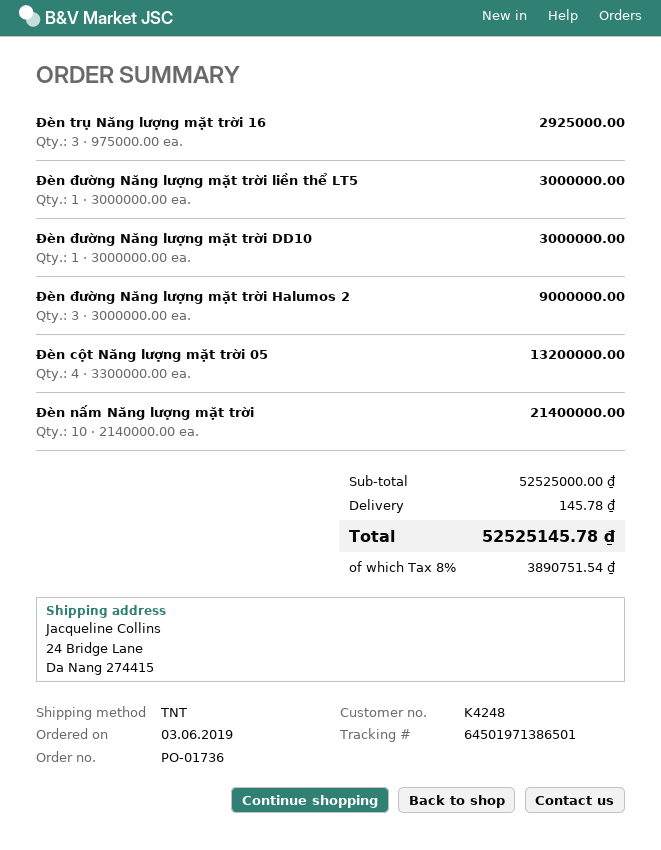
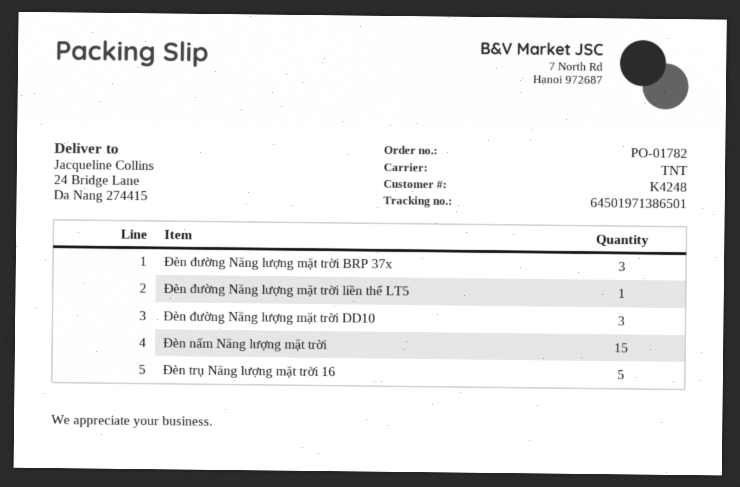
order number: PO-01736 -> PO-01782
Đèn trụ Năng lượng mặt trời 16: 3 -> 5
Đèn đường Năng lượng mặt trời DD10: 1 -> 3
Đèn đường Năng lượng mặt trời Halumos 2: 3 -> none
Đèn cột Năng lượng mặt trời 05: 4 -> none
Đèn nấm Năng lượng mặt trời: 10 -> 15
Đèn đường Năng lượng mặt trời BRP 37x: none -> 3

